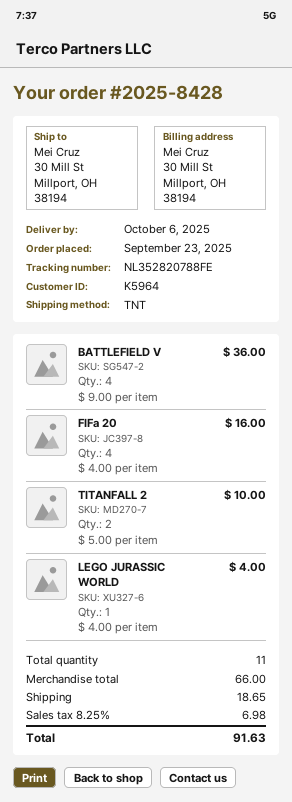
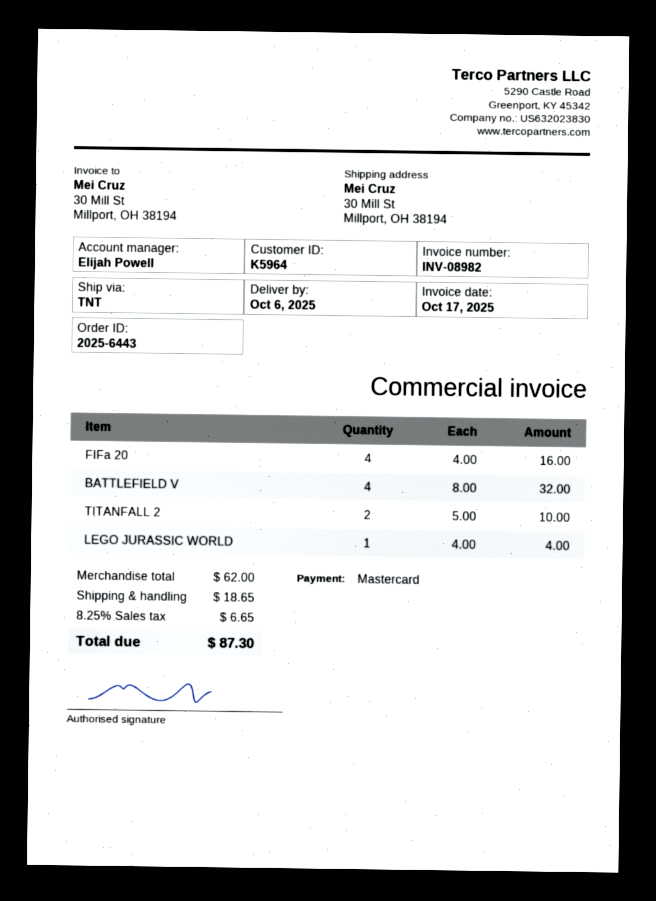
order number: 2025-8428 -> 2025-6443
BATTLEFIELD V: 4 x 9.00 = 36.00 -> 4 x 8.00 = 32.00
subtotal: 66.00 -> 62.00
tax: 8.25% = 6.98 -> 8.25% = 6.65
total: 91.63 -> 87.30

